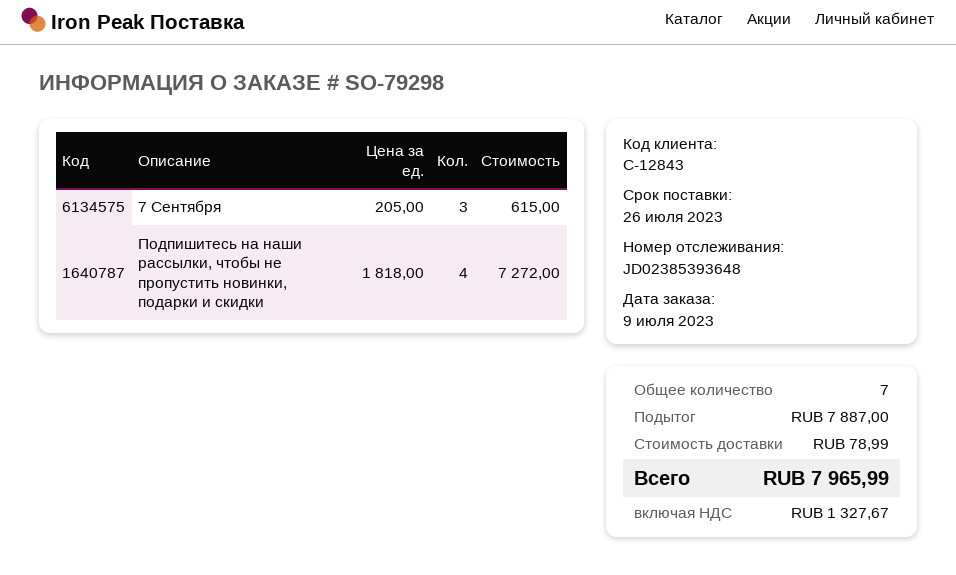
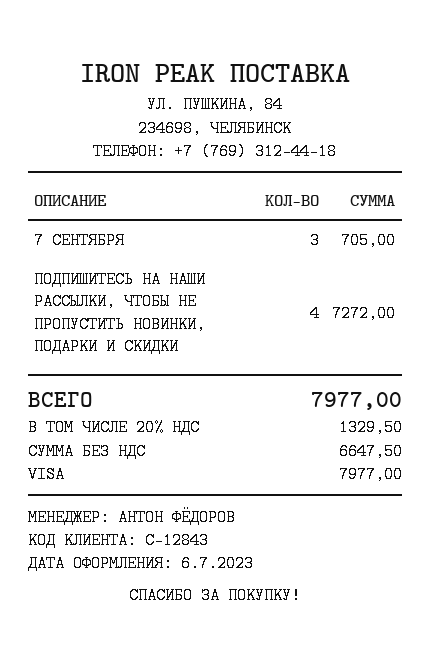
order date: 2023-07-09 -> 2023-07-06
7 Сентября: 3 for 615.00 -> 3 for 705.00
shipping: 78.99 -> none
tax: 1327.67 -> 1329.50
total: 7965.99 -> 7977.00

